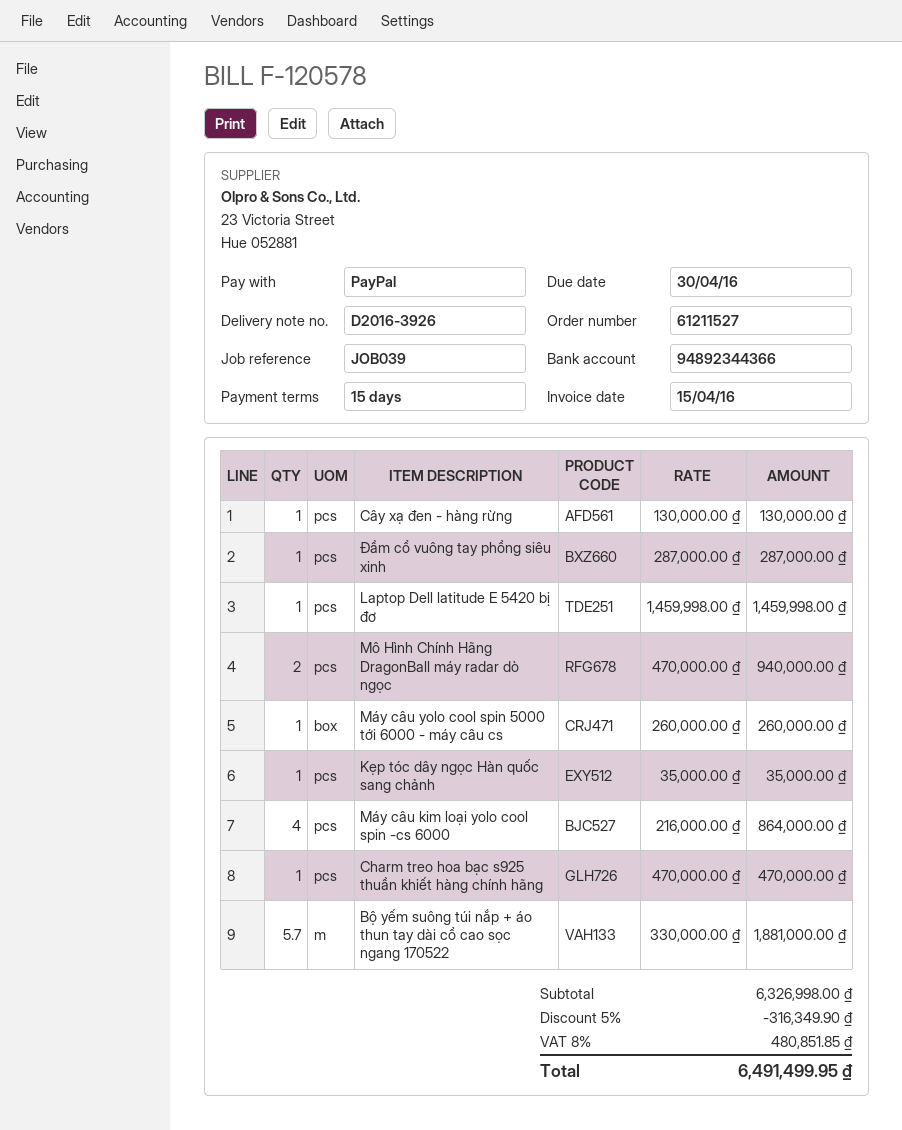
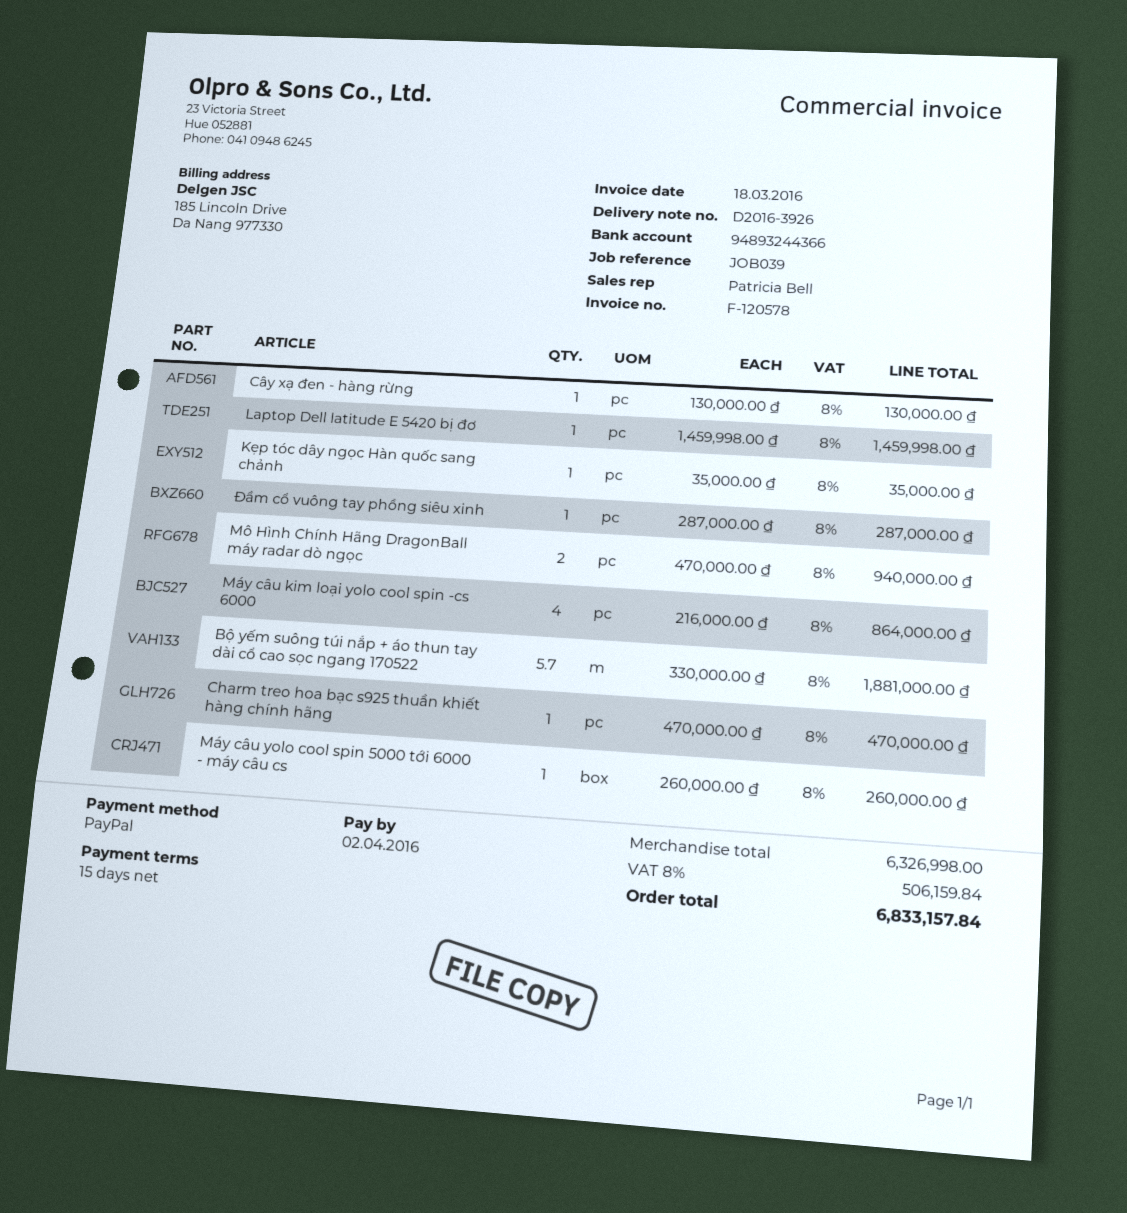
invoice date: 2016-04-15 -> 2016-03-18
due date: 2016-04-30 -> 2016-04-02
bank account: 94892344366 -> 94893244366
discount: 5% = 316349.90 -> none
tax: 8% = 480851.85 -> 8% = 506159.84
total: 6491499.95 -> 6833157.84

